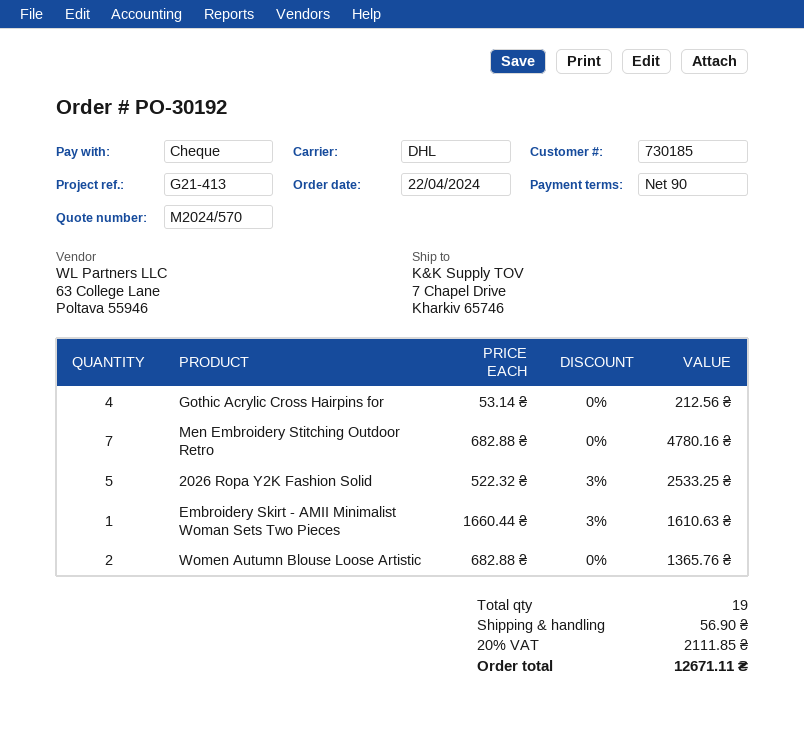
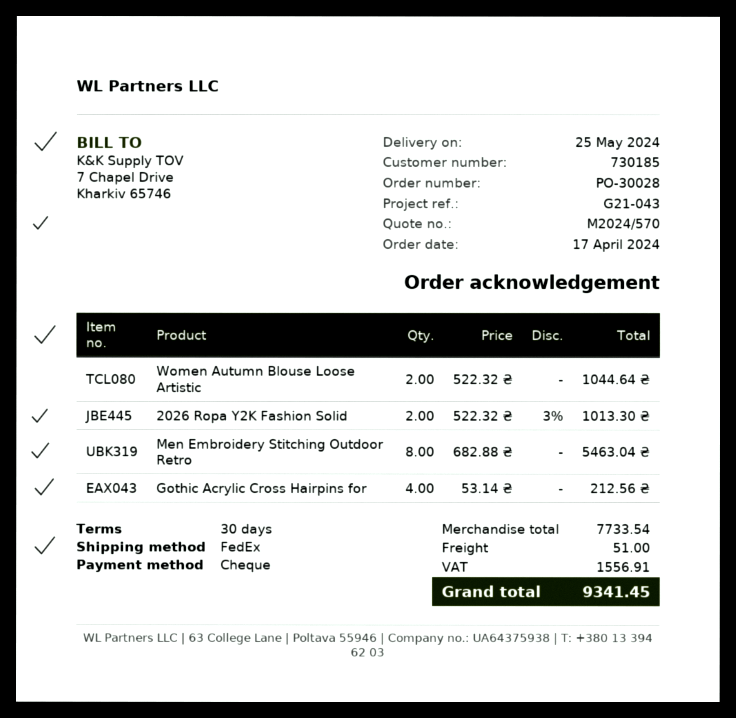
order number: PO-30192 -> PO-30028
order date: 2024-04-22 -> 2024-04-17
payment terms: 90 days -> 30 days
reference: G21-413 -> G21-043
shipping method: DHL -> FedEx
Men Embroidery Stitching Outdoor Retro: 7 x 682.88 = 4780.16 -> 8 x 682.88 = 5463.04
2026 Ropa Y2K Fashion Solid: 5 x 522.32 - 3% = 2533.25 -> 2 x 522.32 - 3% = 1013.30
Embroidery Skirt - AMII Minimalist Woman Sets Two Pieces: 1 x 1660.44 - 3% = 1610.63 -> none
Women Autumn Blouse Loose Artistic: 2 x 682.88 = 1365.76 -> 2 x 522.32 = 1044.64
shipping: 56.90 -> 51.00
tax: 2111.85 -> 1556.91
total: 12671.11 -> 9341.45

